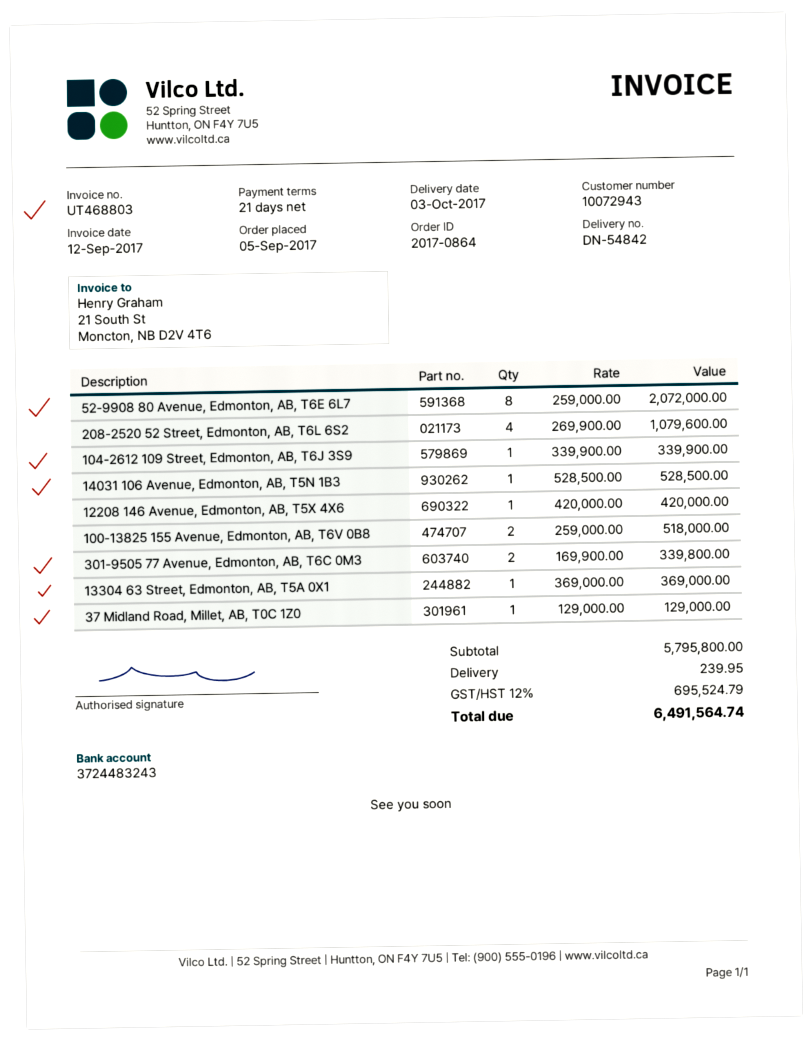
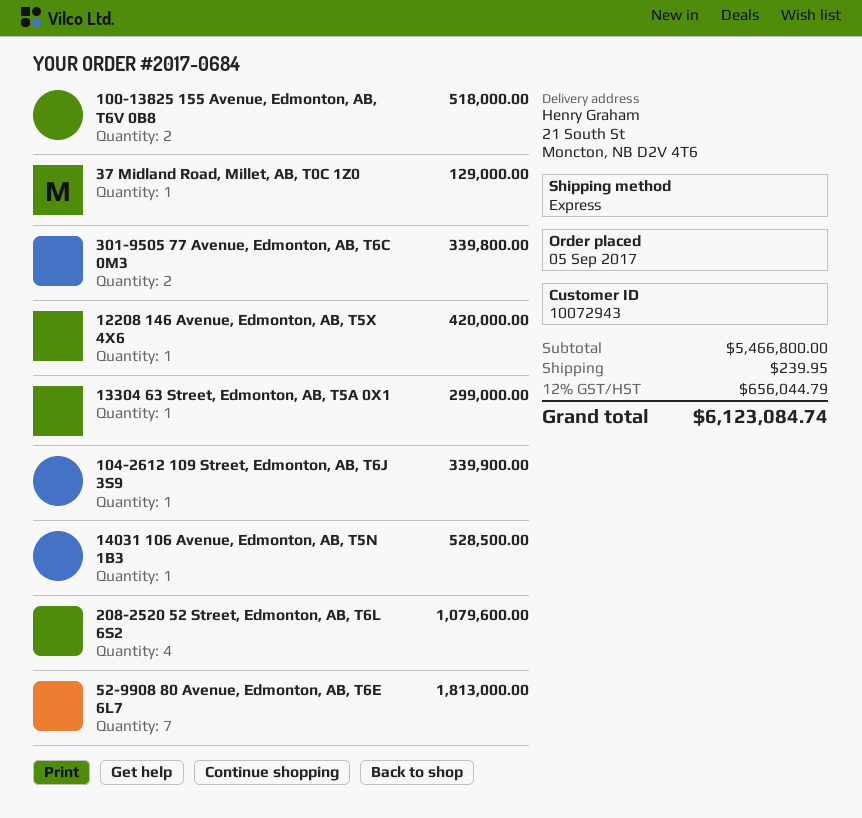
order number: 2017-0864 -> 2017-0684
52-9908 80 Avenue, Edmonton, AB, T6E 6L7: 8 for 2072000.00 -> 7 for 1813000.00
13304 63 Street, Edmonton, AB, T5A 0X1: 1 for 369000.00 -> 1 for 299000.00
subtotal: 5795800.00 -> 5466800.00
tax: 12% = 695524.79 -> 12% = 656044.79
total: 6491564.74 -> 6123084.74

